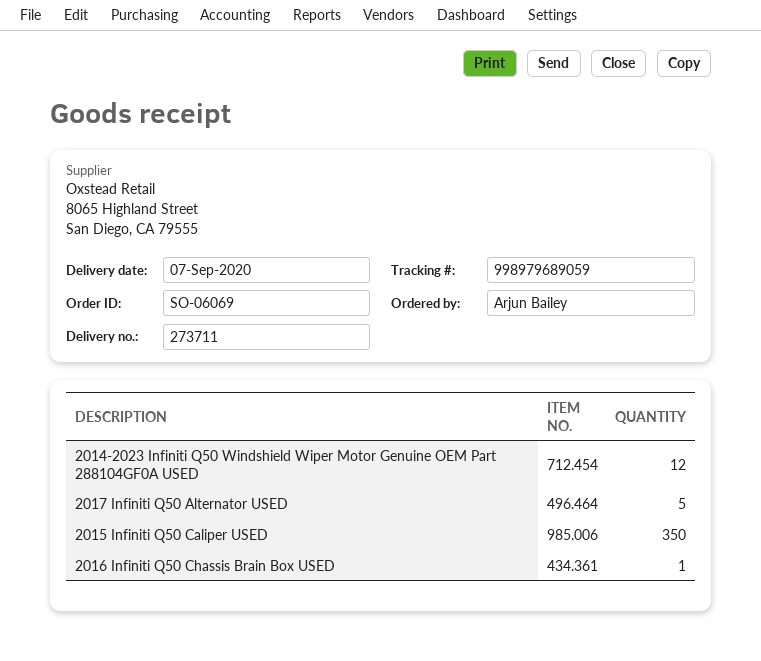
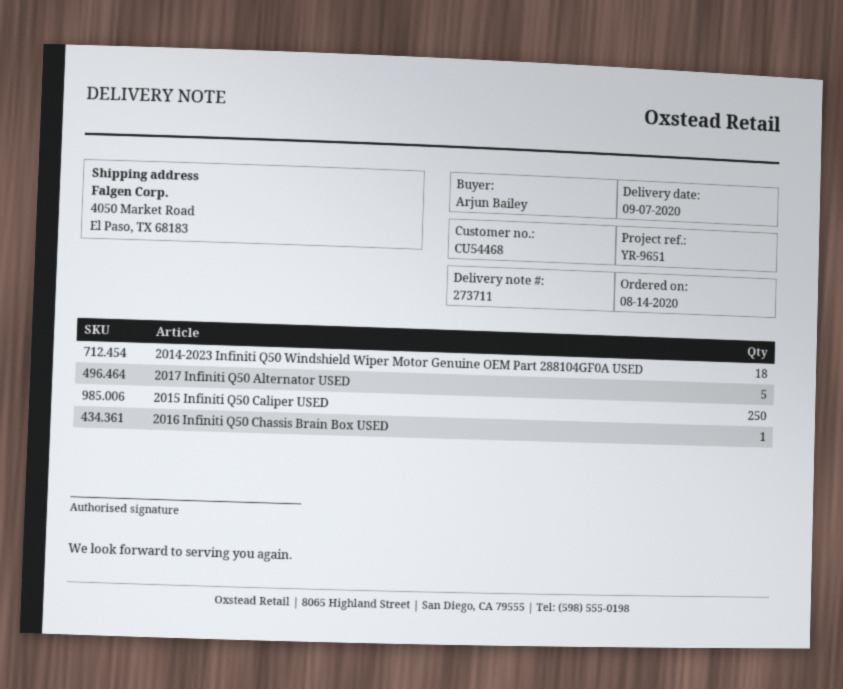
2014-2023 Infiniti Q50 Windshield Wiper Motor Genuine OEM Part 288104GF0A USED: 12 -> 18
2015 Infiniti Q50 Caliper USED: 350 -> 250

